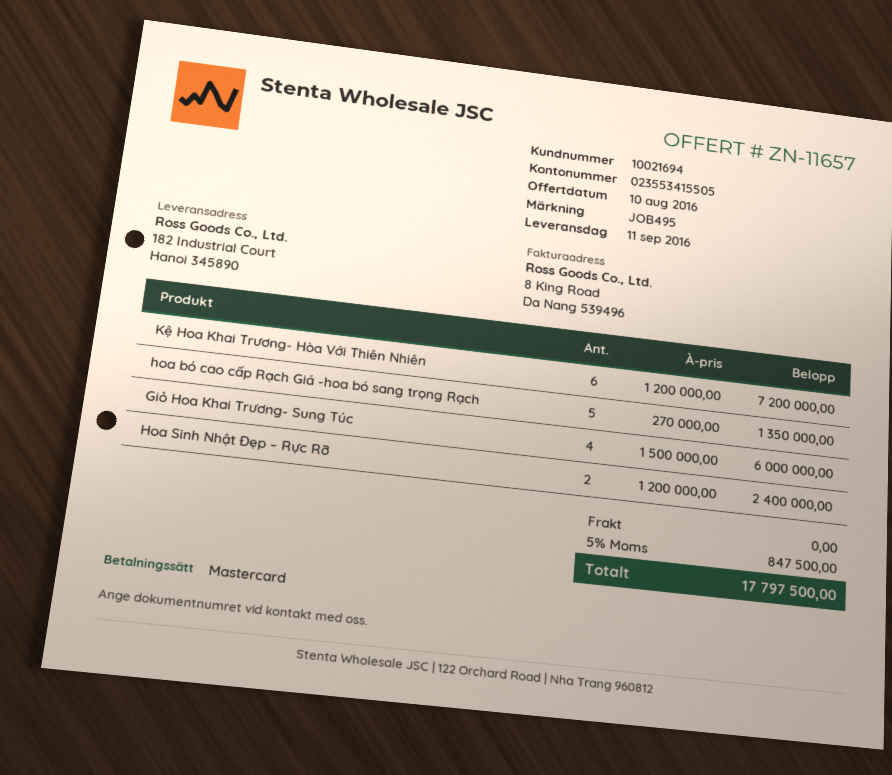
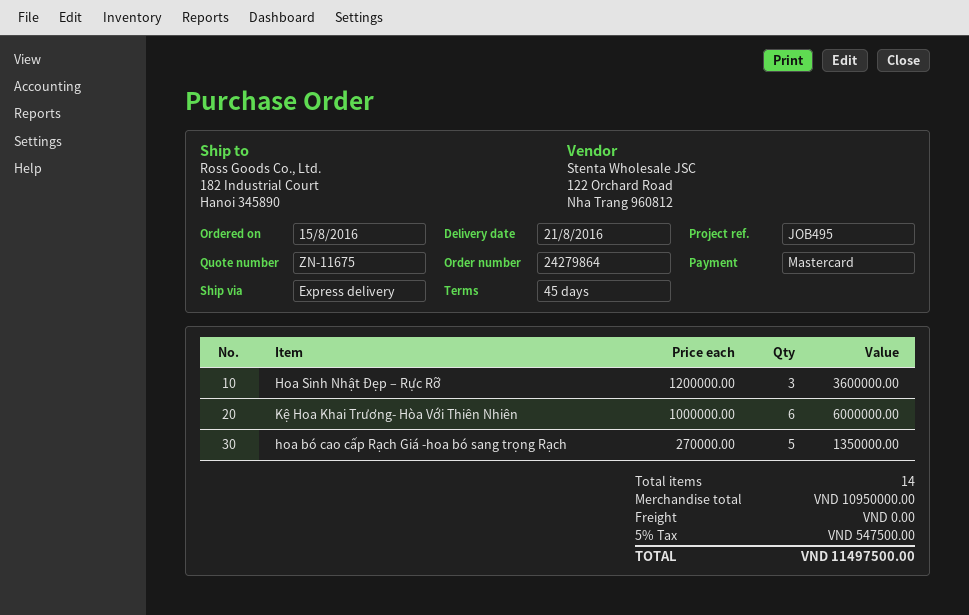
quote number: ZN-11657 -> ZN-11675
delivery date: 2016-09-11 -> 2016-08-21
Kệ Hoa Khai Trương- Hòa Với Thiên Nhiên: 6 x 1200000.00 = 7200000.00 -> 6 x 1000000.00 = 6000000.00
Giỏ Hoa Khai Trương- Sung Túc: 4 x 1500000.00 = 6000000.00 -> none
Hoa Sinh Nhật Đẹp – Rực Rỡ: 2 x 1200000.00 = 2400000.00 -> 3 x 1200000.00 = 3600000.00
tax: 5% = 847500.00 -> 5% = 547500.00
total: 17797500.00 -> 11497500.00

